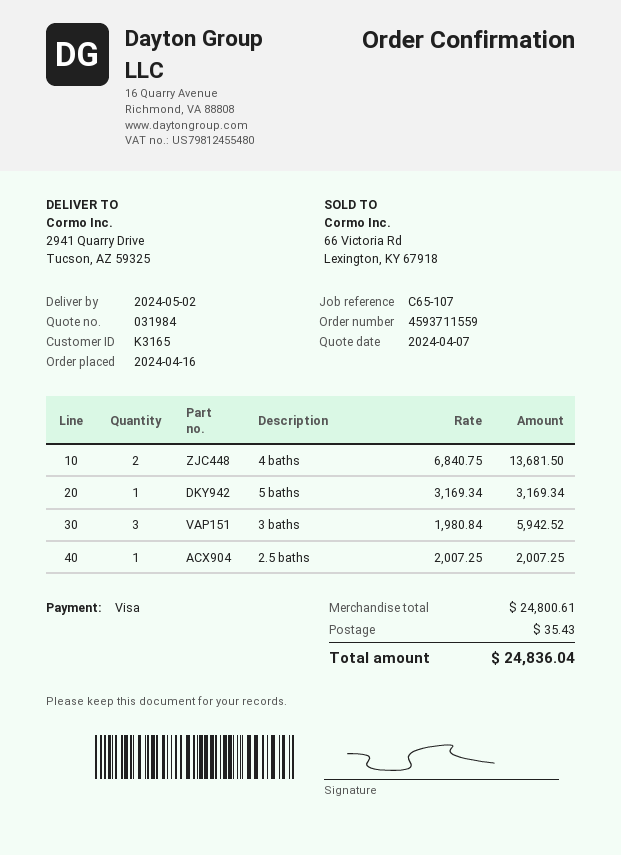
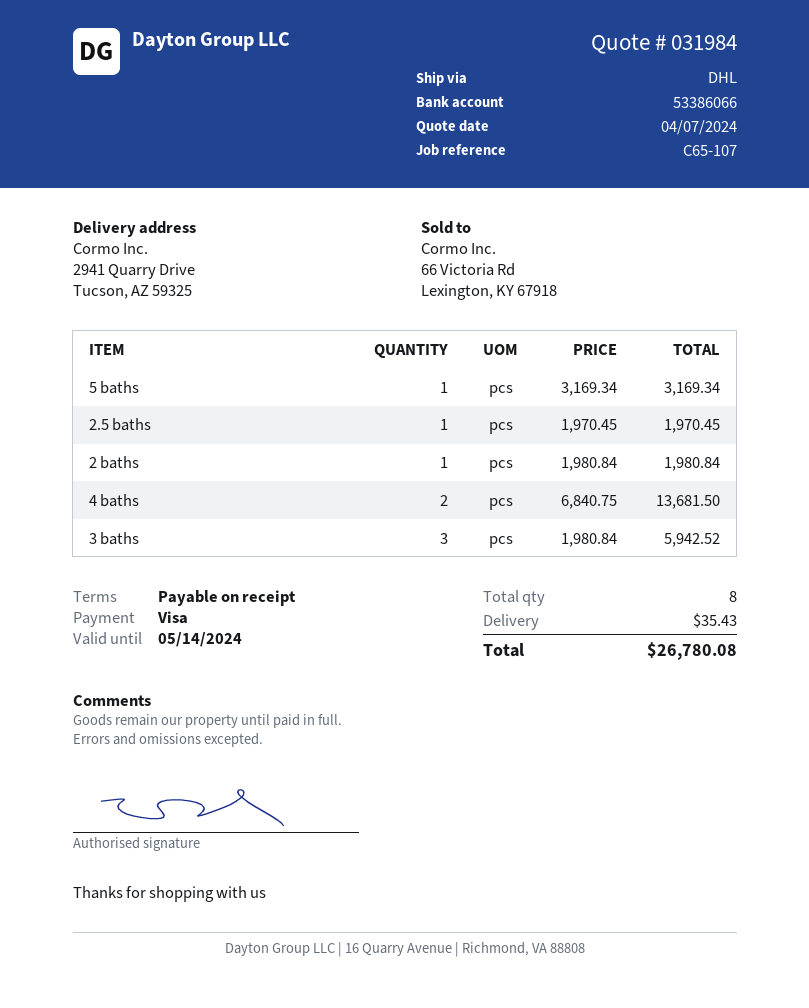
2.5 baths: 1 x 2007.25 = 2007.25 -> 1 x 1970.45 = 1970.45
2 baths: none -> 1 x 1980.84 = 1980.84
total: 24836.04 -> 26780.08

